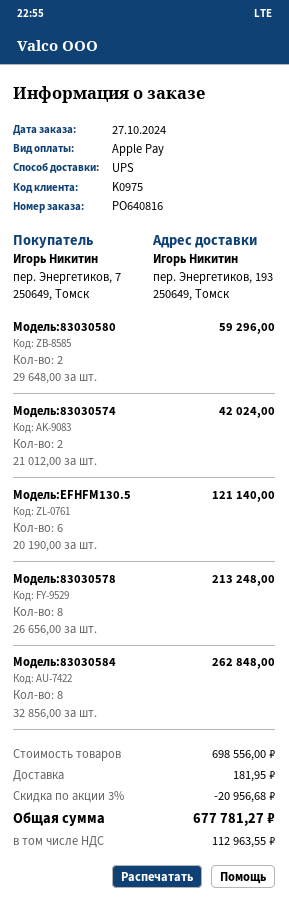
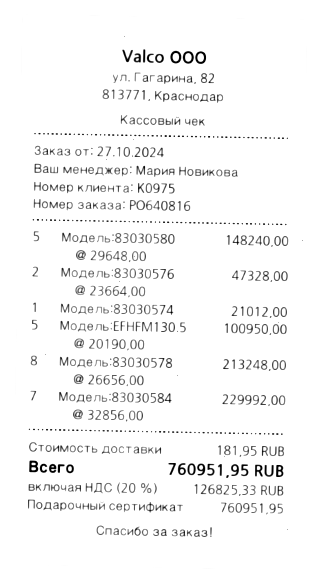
payment method: Apple Pay -> gift card
Модель:83030580: 2 x 29648.00 = 59296.00 -> 5 x 29648.00 = 148240.00
Модель:83030574: 2 x 21012.00 = 42024.00 -> 1 x 21012.00 = 21012.00
Модель:EFHFM130.5: 6 x 20190.00 = 121140.00 -> 5 x 20190.00 = 100950.00
Модель:83030584: 8 x 32856.00 = 262848.00 -> 7 x 32856.00 = 229992.00
Модель:83030576: none -> 2 x 23664.00 = 47328.00
discount: 3% = 20956.68 -> none
tax: 112963.55 -> 126825.33
total: 677781.27 -> 760951.95

